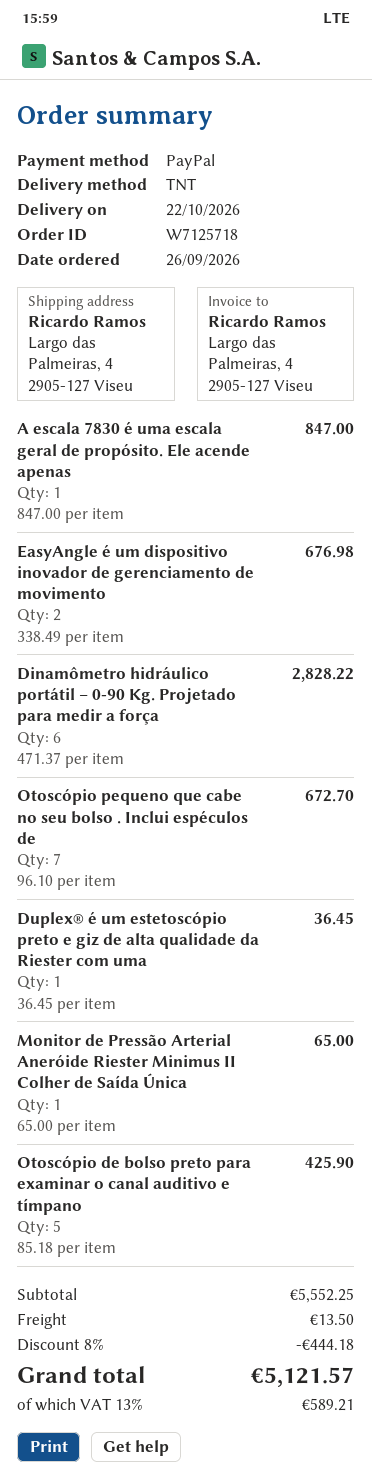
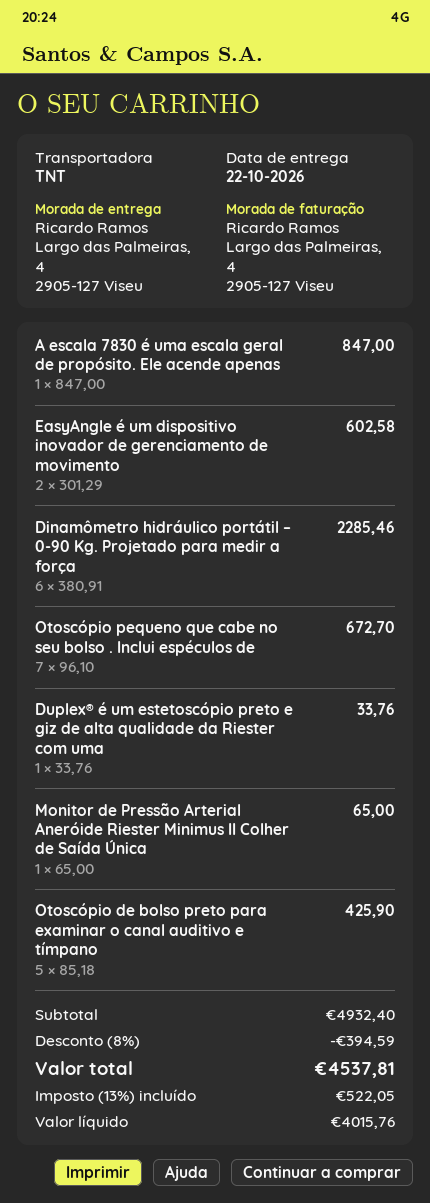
EasyAngle é um dispositivo inovador de gerenciamento de movimento: 2 x 338.49 = 676.98 -> 2 x 301.29 = 602.58
Dinamômetro hidráulico portátil – 0-90 Kg. Projetado para medir a força: 6 x 471.37 = 2828.22 -> 6 x 380.91 = 2285.46
Duplex® é um estetoscópio preto e giz de alta qualidade da Riester com uma: 1 x 36.45 = 36.45 -> 1 x 33.76 = 33.76
subtotal: 5552.25 -> 4932.40
discount: 8% = 444.18 -> 8% = 394.59
shipping: 13.50 -> none
tax: 13% = 589.21 -> 13% = 522.05
total: 5121.57 -> 4537.81

